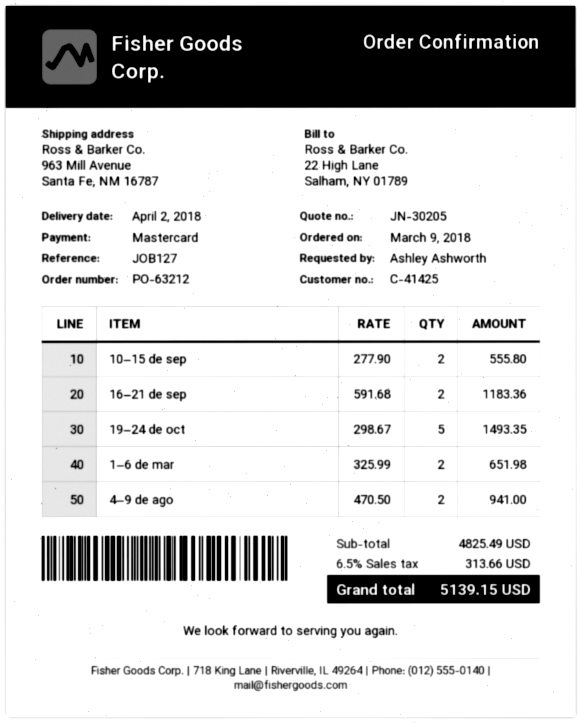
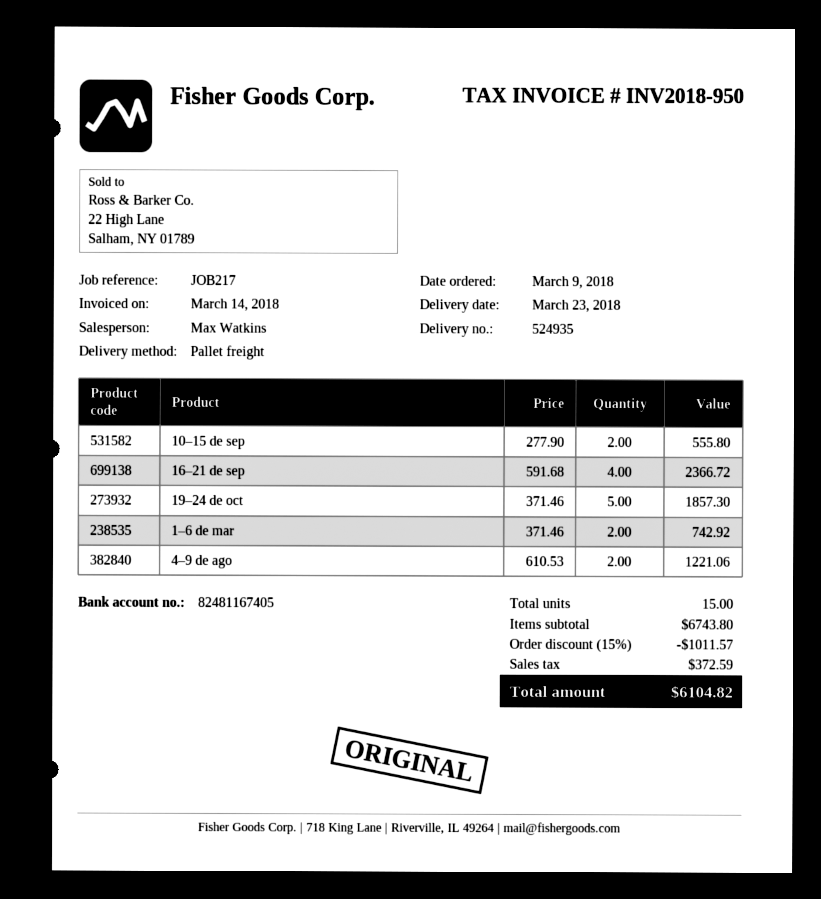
delivery date: 2018-04-02 -> 2018-03-23
reference: JOB127 -> JOB217
16–21 de sep: 2 x 591.68 = 1183.36 -> 4 x 591.68 = 2366.72
19–24 de oct: 5 x 298.67 = 1493.35 -> 5 x 371.46 = 1857.30
1–6 de mar: 2 x 325.99 = 651.98 -> 2 x 371.46 = 742.92
4–9 de ago: 2 x 470.50 = 941.00 -> 2 x 610.53 = 1221.06
subtotal: 4825.49 -> 6743.80
discount: none -> 15% = 1011.57
tax: 313.66 -> 372.59
total: 5139.15 -> 6104.82

